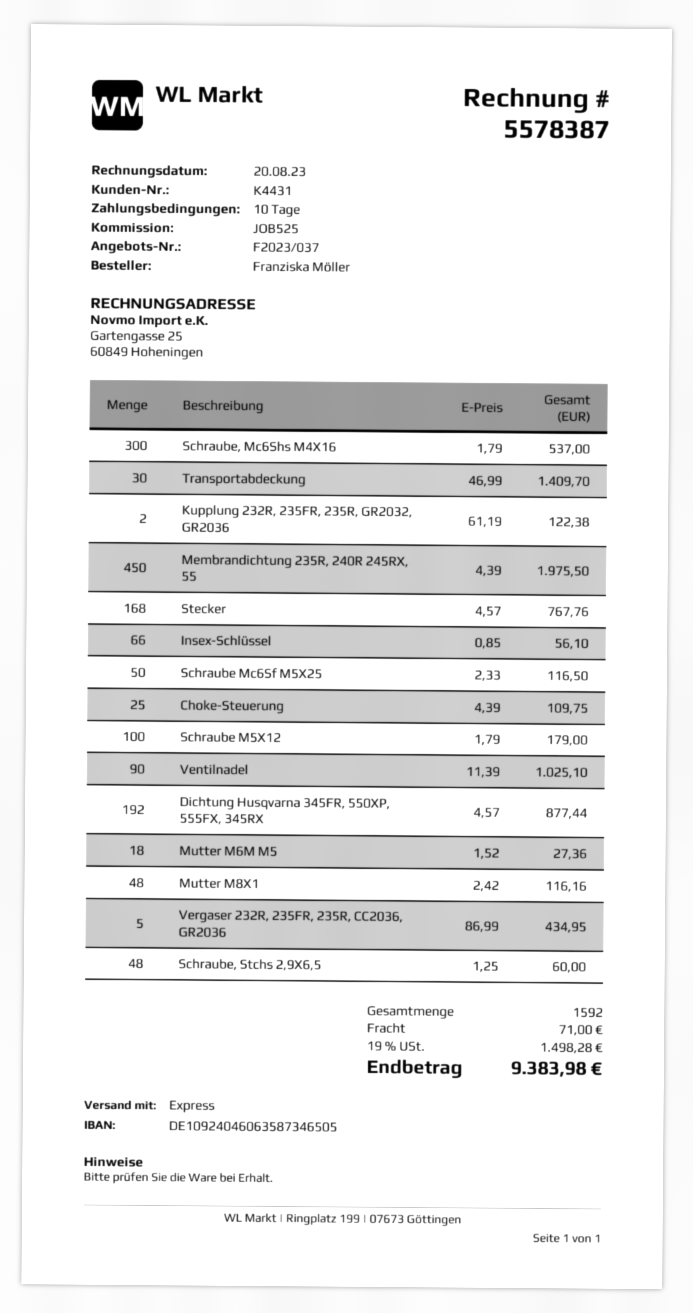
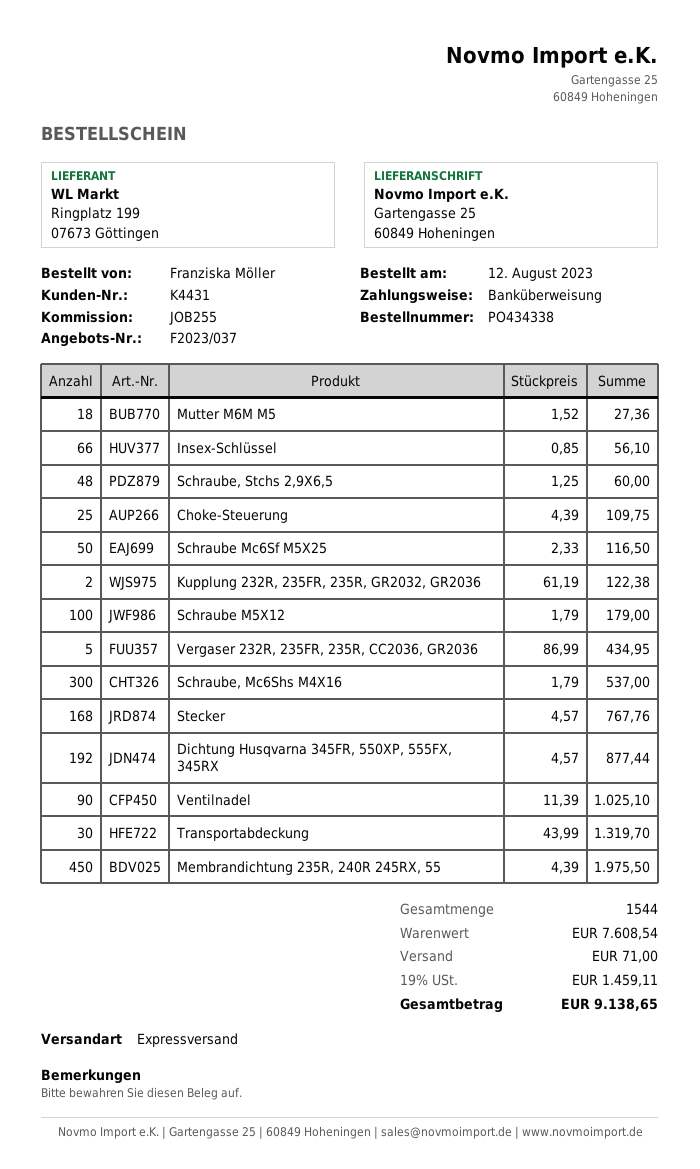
reference: JOB525 -> JOB255
Transportabdeckung: 30 x 46.99 = 1409.70 -> 30 x 43.99 = 1319.70
Mutter M8X1: 48 x 2.42 = 116.16 -> none
total quantity: 1592 -> 1544
tax: 19% = 1498.28 -> 19% = 1459.11
total: 9383.98 -> 9138.65

